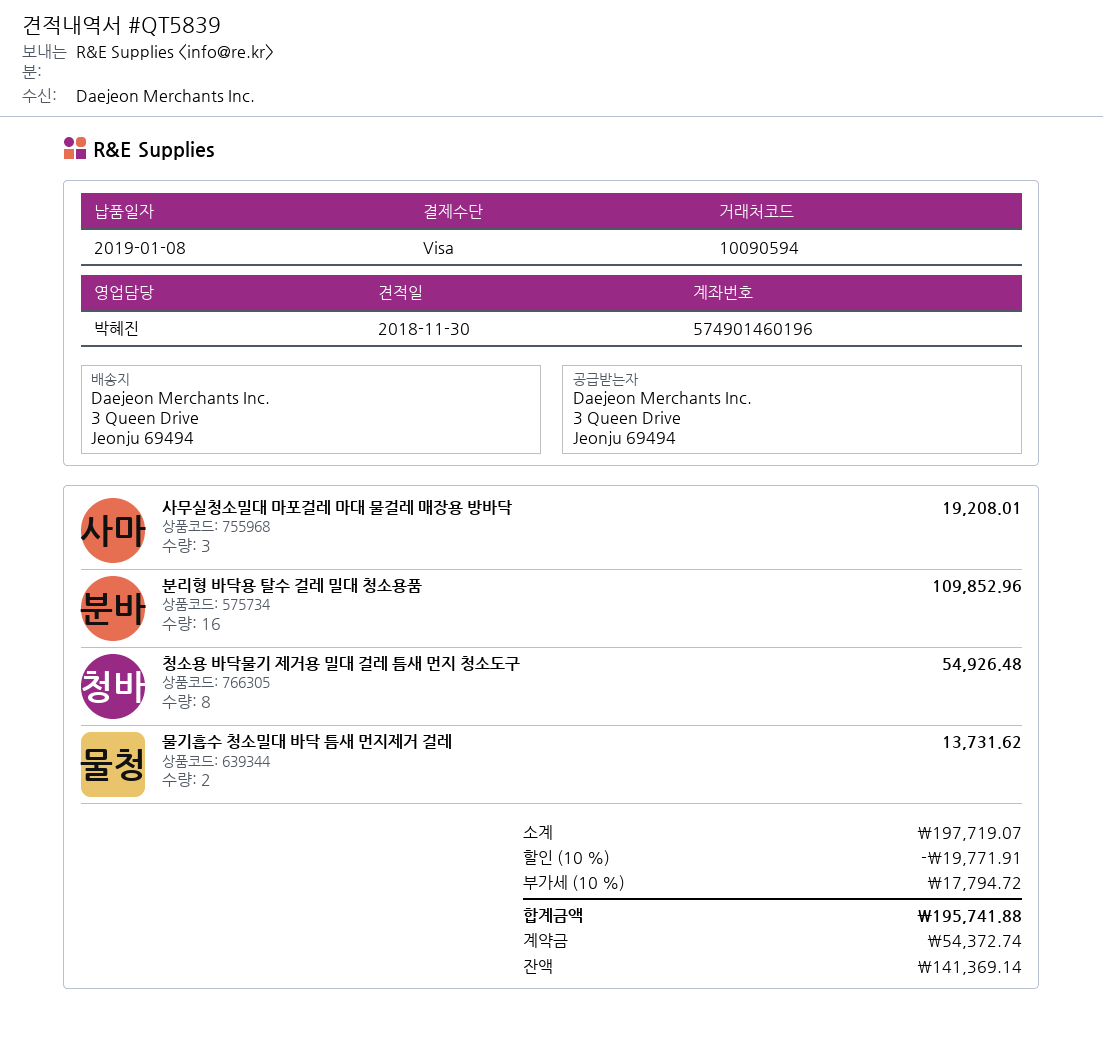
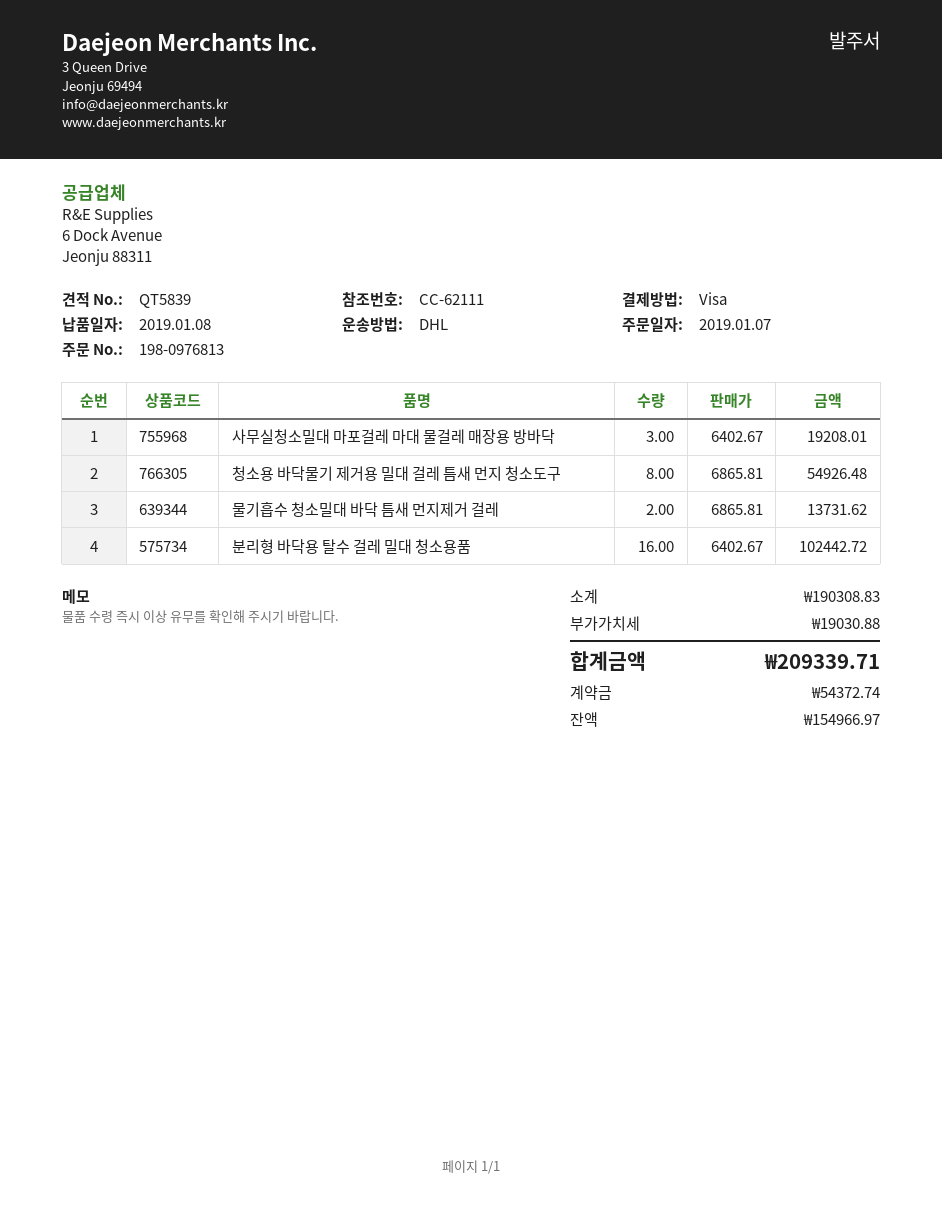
분리형 바닥용 탈수 걸레 밀대 청소용품: 16 for 109852.96 -> 16 for 102442.72
subtotal: 197719.07 -> 190308.83
discount: 10% = 19771.91 -> none
tax: 17794.72 -> 19030.88
total: 195741.88 -> 209339.71
balance: 141369.14 -> 154966.97

